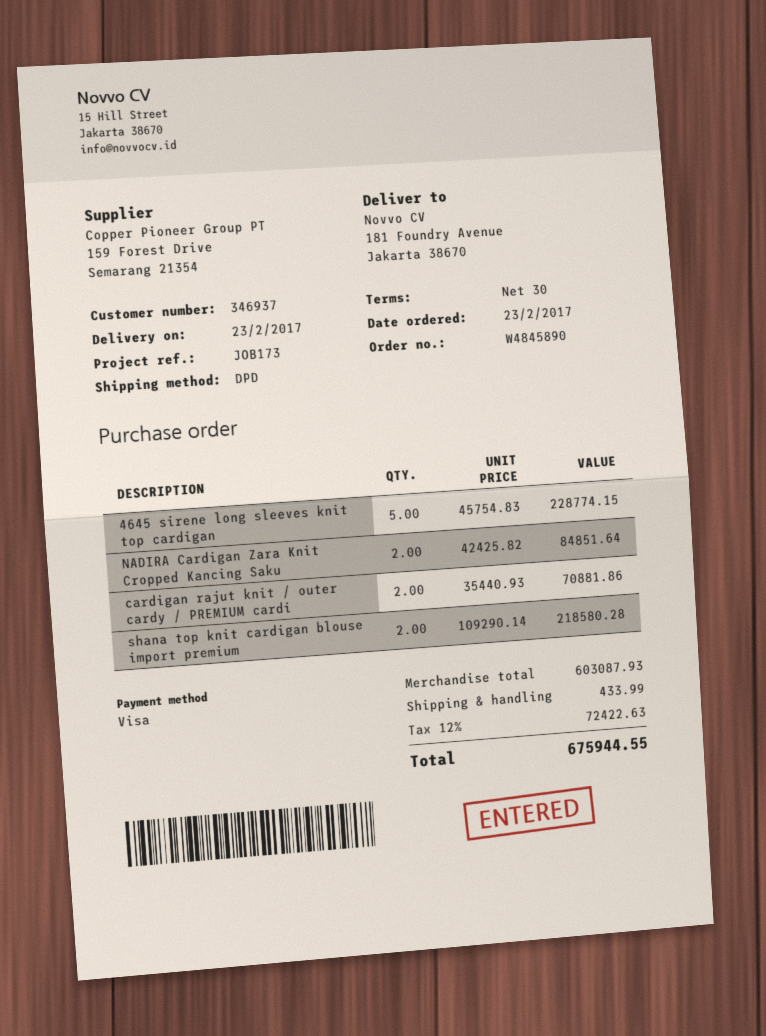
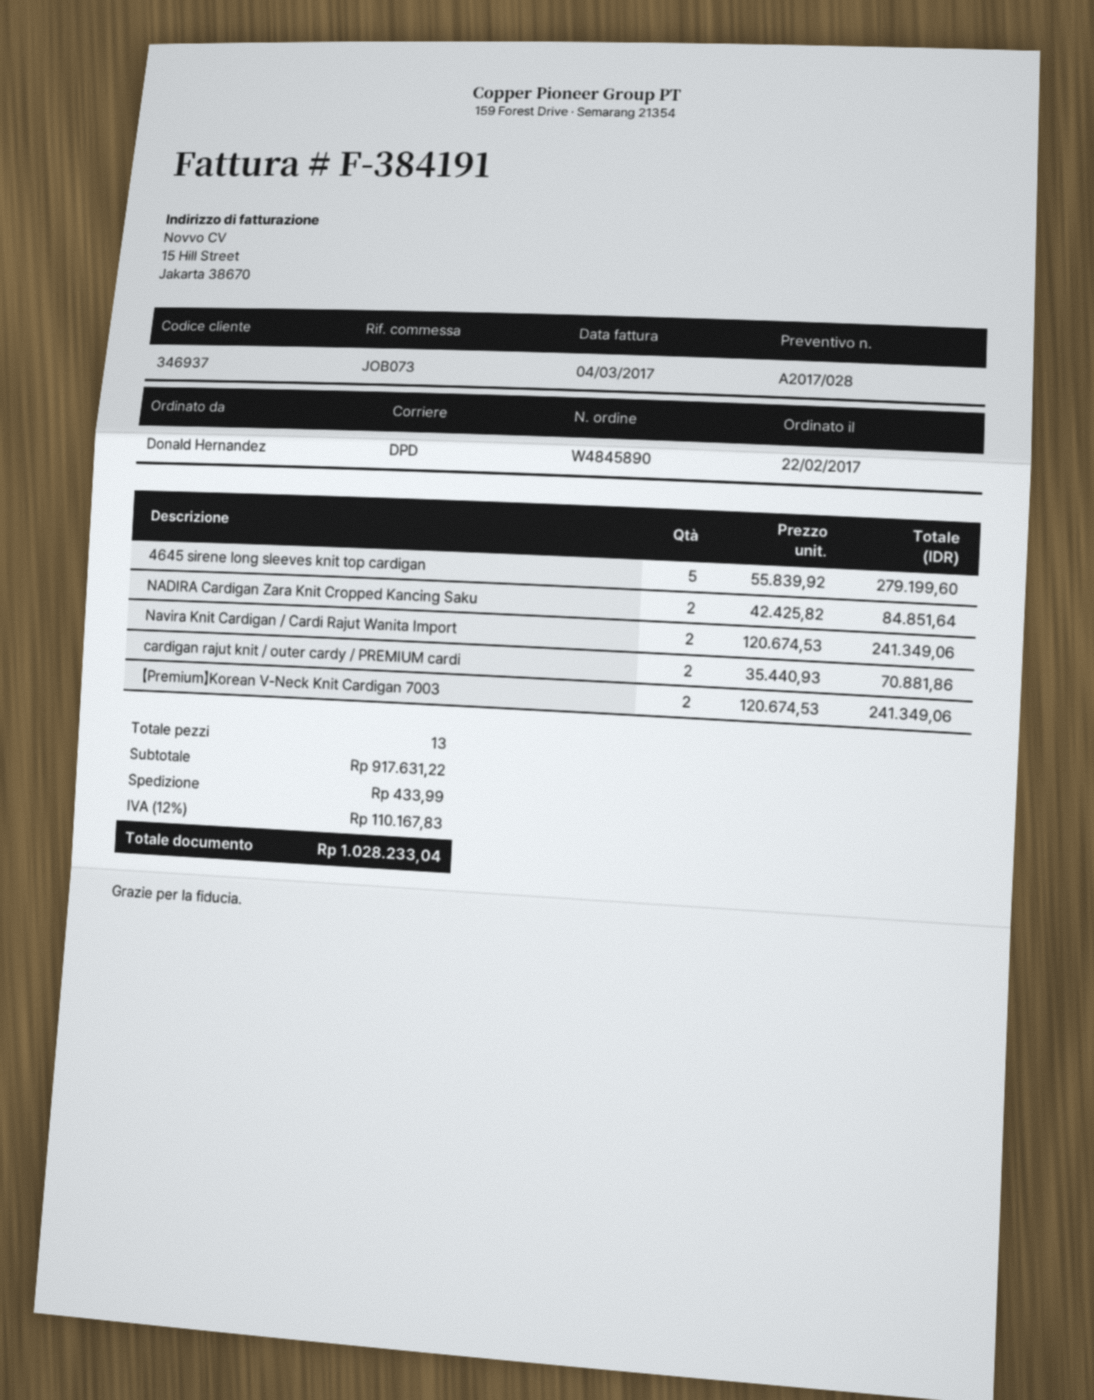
order date: 2017-02-23 -> 2017-02-22
reference: JOB173 -> JOB073
4645 sirene long sleeves knit top cardigan: 5 x 45754.83 = 228774.15 -> 5 x 55839.92 = 279199.60
shana top knit cardigan blouse import premium: 2 x 109290.14 = 218580.28 -> none
Navira Knit Cardigan / Cardi Rajut Wanita Import: none -> 2 x 120674.53 = 241349.06
【Premium】Korean V-Neck Knit Cardigan 7003: none -> 2 x 120674.53 = 241349.06
subtotal: 603087.93 -> 917631.22
tax: 12% = 72422.63 -> 12% = 110167.83
total: 675944.55 -> 1028233.04

